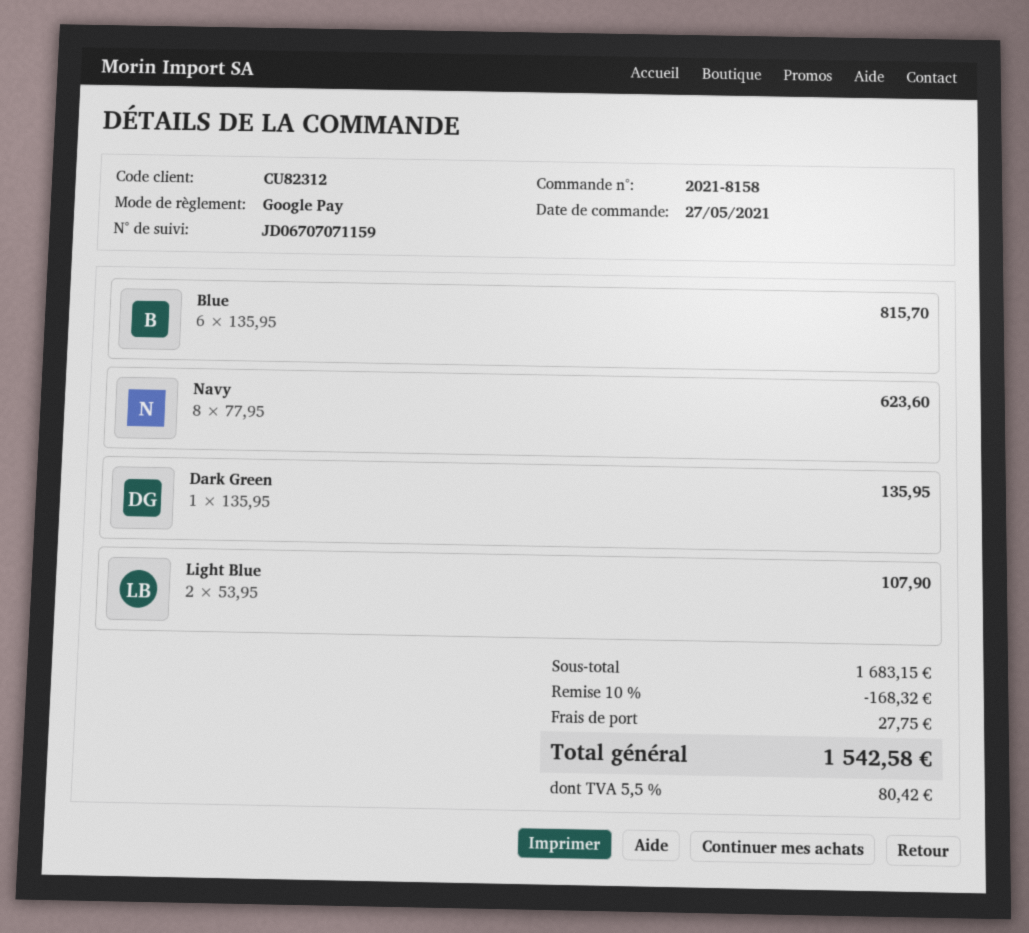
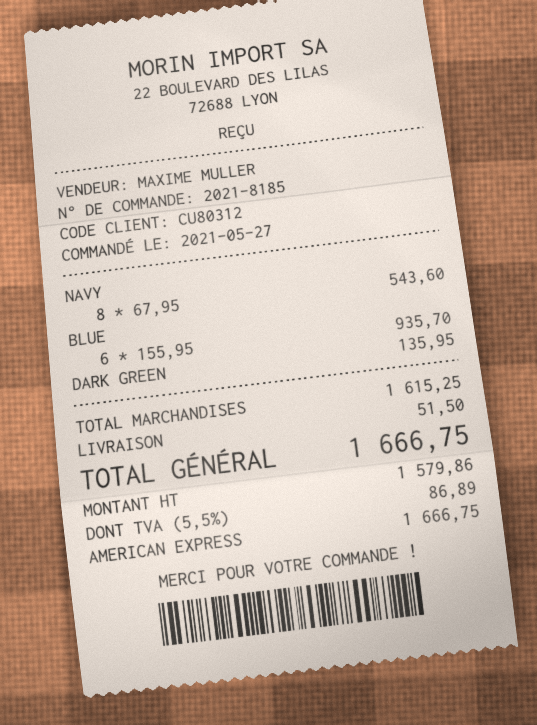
order number: 2021-8158 -> 2021-8185
customer number: CU82312 -> CU80312
payment method: Google Pay -> American Express
Blue: 6 x 135.95 = 815.70 -> 6 x 155.95 = 935.70
Navy: 8 x 77.95 = 623.60 -> 8 x 67.95 = 543.60
Light Blue: 2 x 53.95 = 107.90 -> none
subtotal: 1683.15 -> 1615.25
discount: 10% = 168.32 -> none
shipping: 27.75 -> 51.50
tax: 5.5% = 80.42 -> 5.5% = 86.89
total: 1542.58 -> 1666.75

